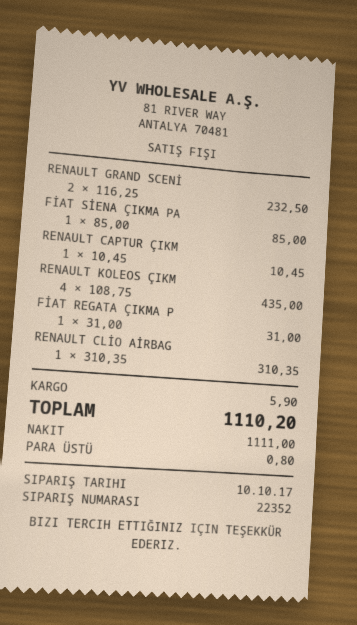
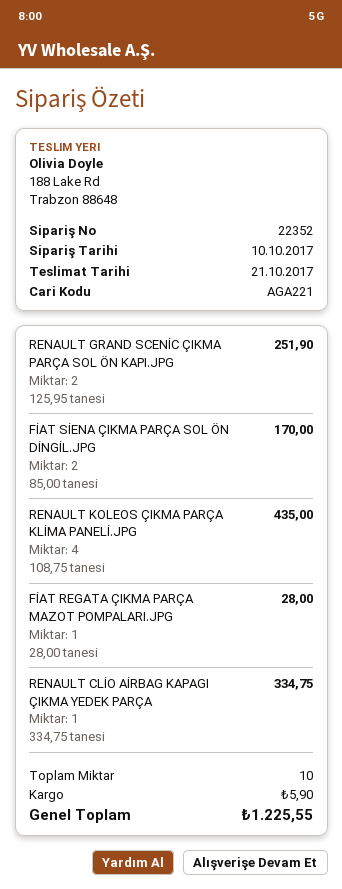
RENAULT GRAND SCENİ: 2 x 116.25 = 232.50 -> 2 x 125.95 = 251.90
FİAT SİENA ÇIKMA PA: 1 x 85.00 = 85.00 -> 2 x 85.00 = 170.00
RENAULT CAPTUR ÇIKM: 1 x 10.45 = 10.45 -> none
FİAT REGATA ÇIKMA P: 1 x 31.00 = 31.00 -> 1 x 28.00 = 28.00
RENAULT CLİO AİRBAG: 1 x 310.35 = 310.35 -> 1 x 334.75 = 334.75
total: 1110.20 -> 1225.55

